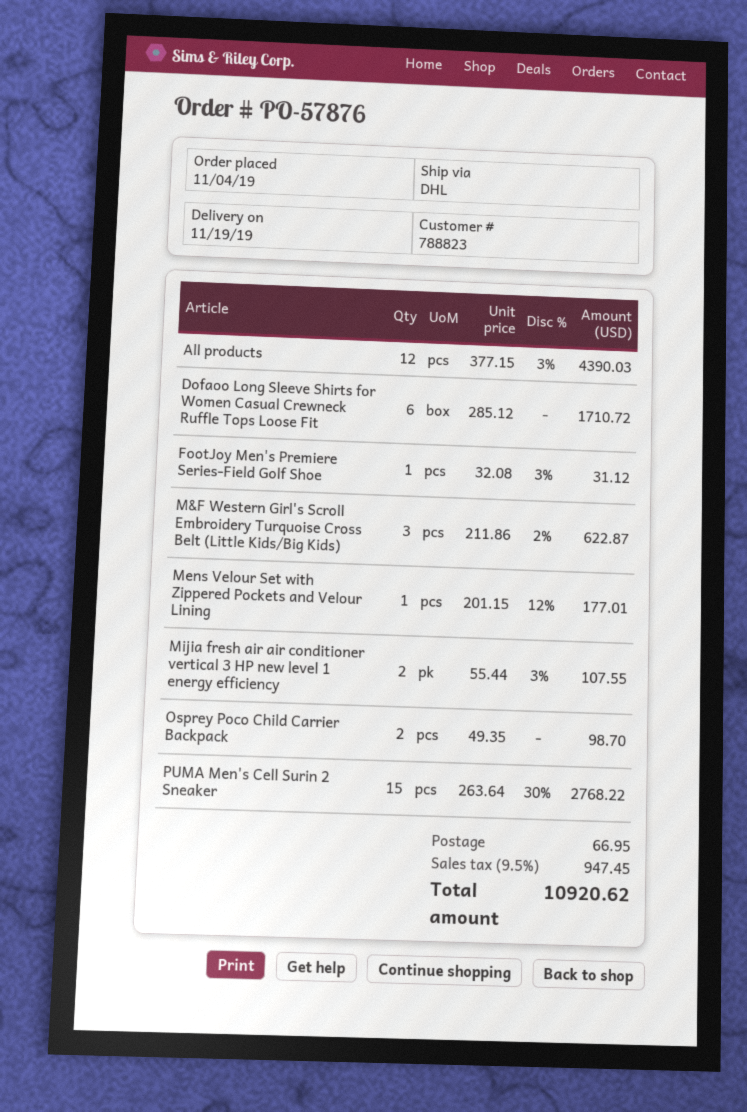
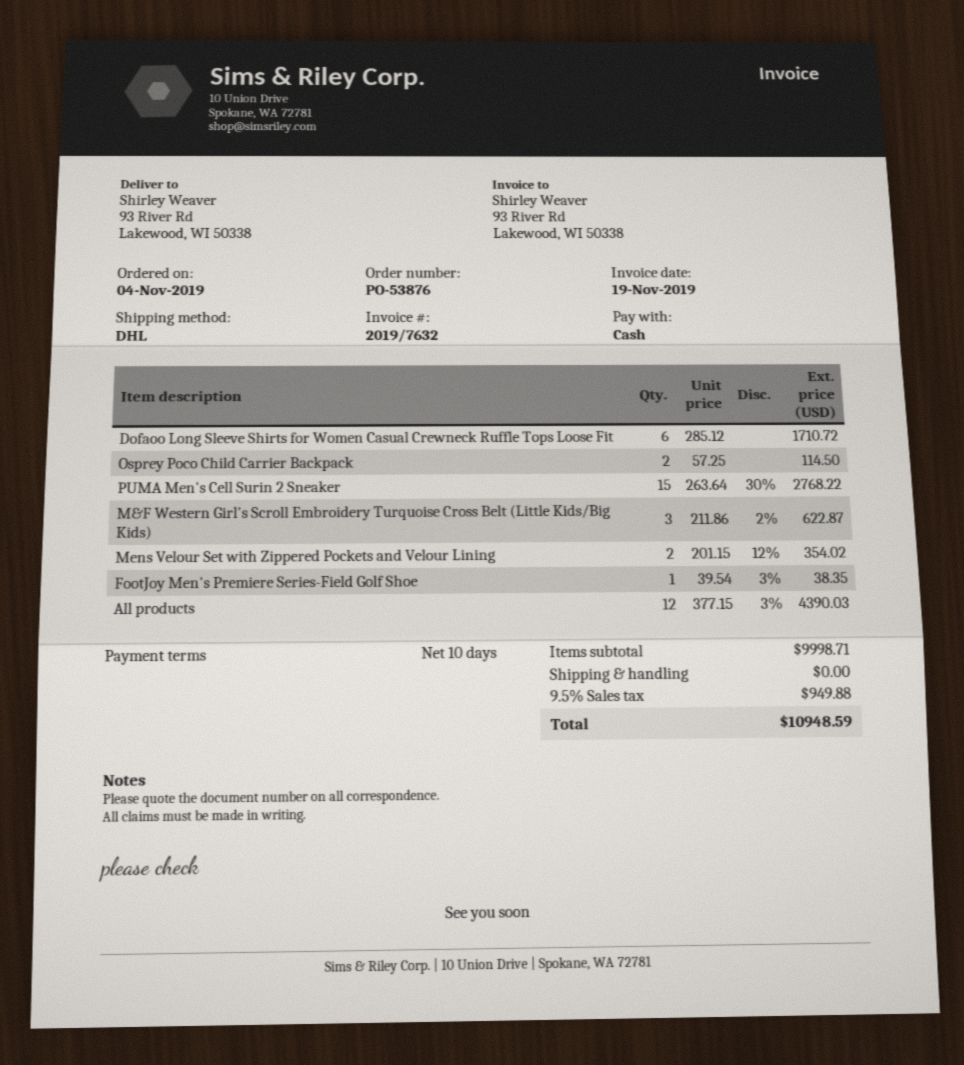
order number: PO-57876 -> PO-53876
FootJoy Men's Premiere Series-Field Golf Shoe: 1 x 32.08 - 3% = 31.12 -> 1 x 39.54 - 3% = 38.35
Mens Velour Set with Zippered Pockets and Velour Lining: 1 x 201.15 - 12% = 177.01 -> 2 x 201.15 - 12% = 354.02
Mijia fresh air air conditioner vertical 3 HP new level 1 energy efficiency: 2 x 55.44 - 3% = 107.55 -> none
Osprey Poco Child Carrier Backpack: 2 x 49.35 = 98.70 -> 2 x 57.25 = 114.50
shipping: 66.95 -> 0.00
tax: 9.5% = 947.45 -> 9.5% = 949.88
total: 10920.62 -> 10948.59

